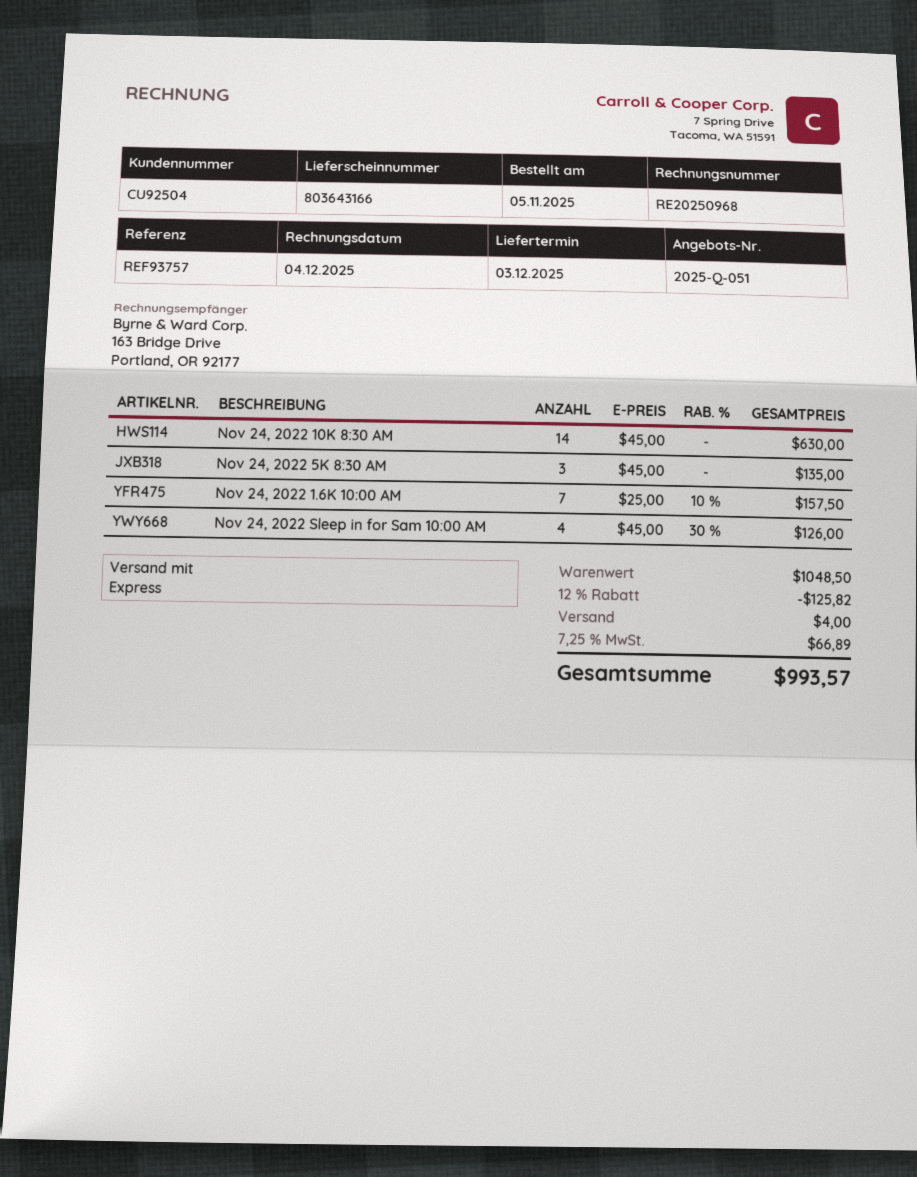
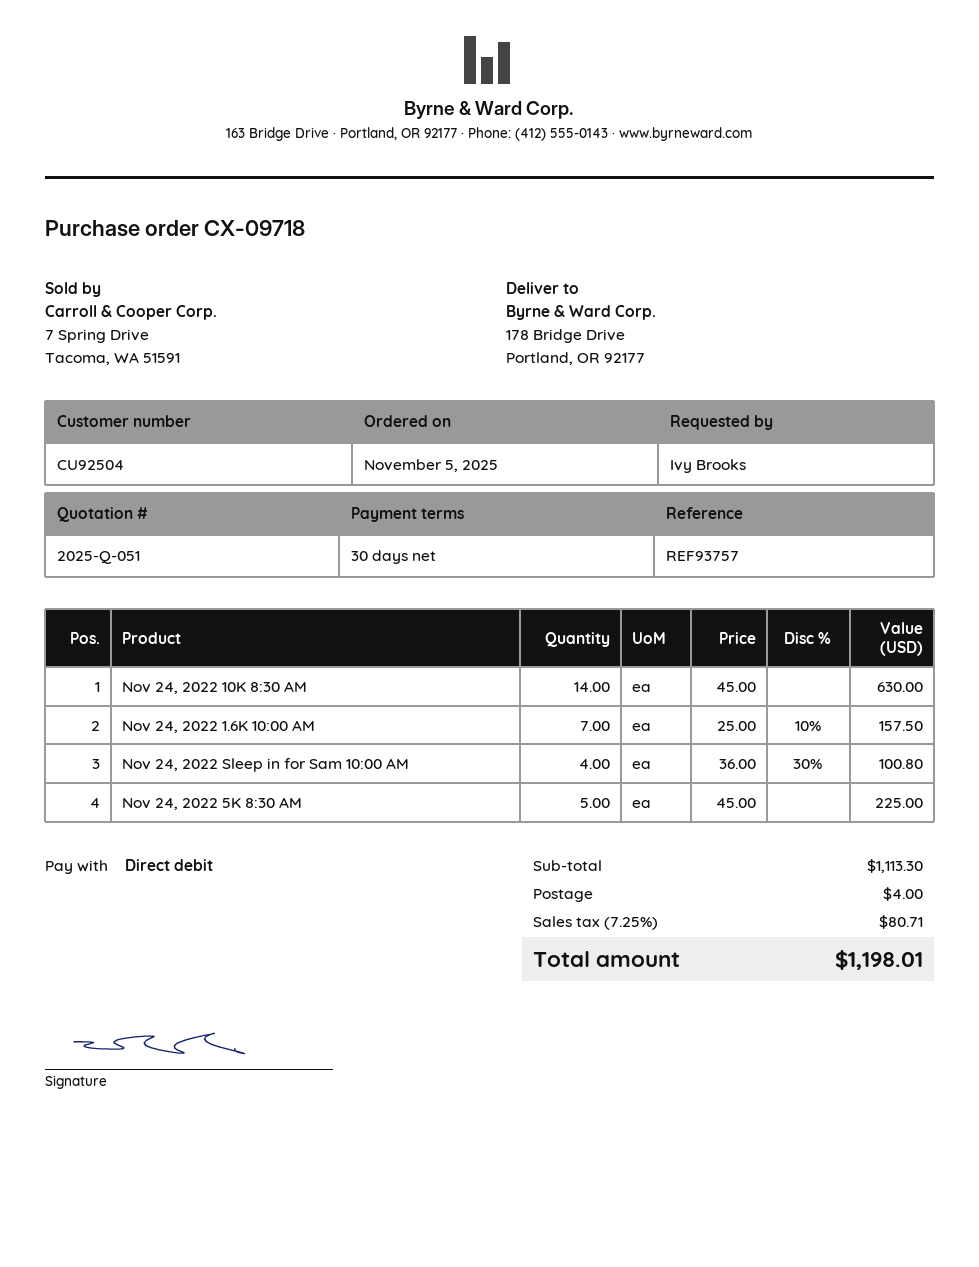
Nov 24, 2022 5K 8:30 AM: 3 x 45.00 = 135.00 -> 5 x 45.00 = 225.00
Nov 24, 2022 Sleep in for Sam 10:00 AM: 4 x 45.00 - 30% = 126.00 -> 4 x 36.00 - 30% = 100.80
subtotal: 1048.50 -> 1113.30
discount: 12% = 125.82 -> none
tax: 7.25% = 66.89 -> 7.25% = 80.71
total: 993.57 -> 1198.01

